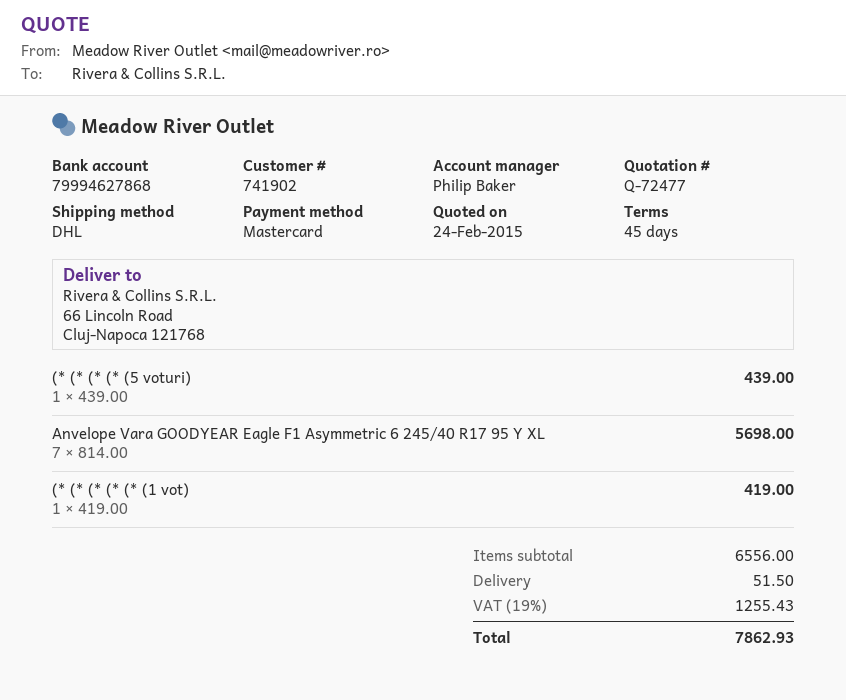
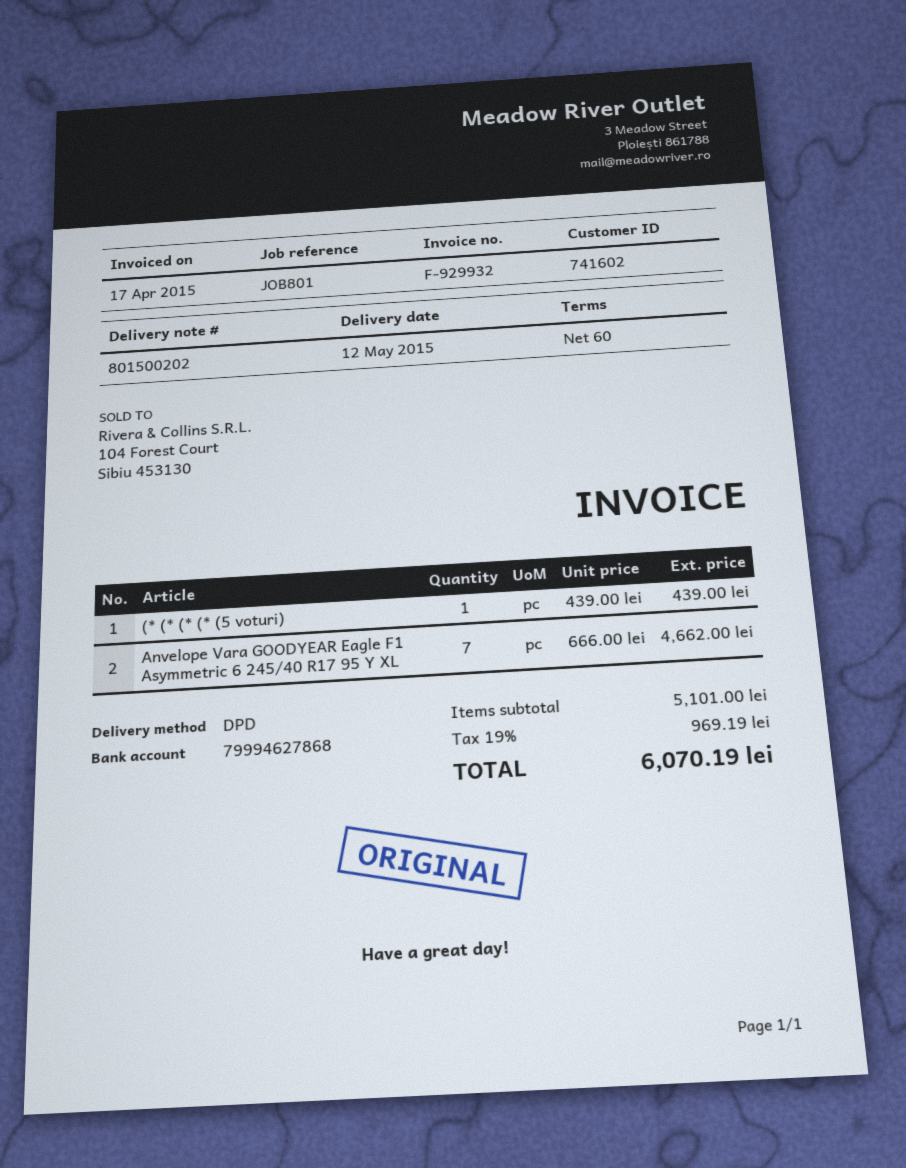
payment terms: 45 days -> 60 days
customer number: 741902 -> 741602
shipping method: DHL -> DPD
Anvelope Vara GOODYEAR Eagle F1 Asymmetric 6 245/40 R17 95 Y XL: 7 x 814.00 = 5698.00 -> 7 x 666.00 = 4662.00
(* (* (* (* (* (1 vot): 1 x 419.00 = 419.00 -> none
subtotal: 6556.00 -> 5101.00
shipping: 51.50 -> none
tax: 19% = 1255.43 -> 19% = 969.19
total: 7862.93 -> 6070.19

